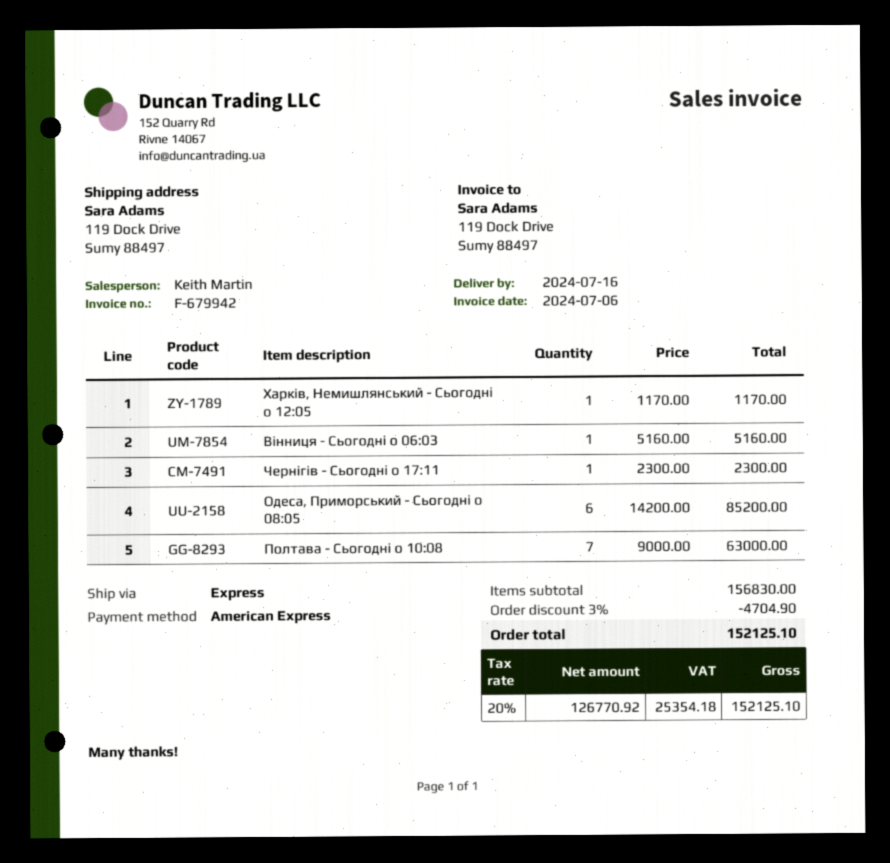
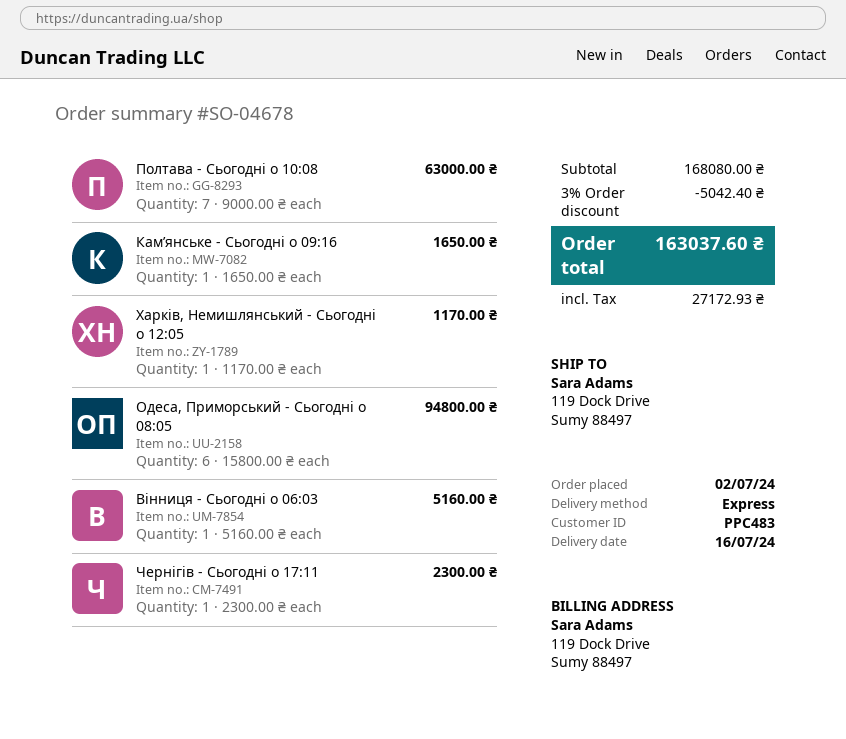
Одеса, Приморський - Сьогодні о 08:05: 6 x 14200.00 = 85200.00 -> 6 x 15800.00 = 94800.00
Кам’янське - Сьогодні о 09:16: none -> 1 x 1650.00 = 1650.00
subtotal: 156830.00 -> 168080.00
discount: 3% = 4704.90 -> 3% = 5042.40
tax: 25354.18 -> 27172.93
total: 152125.10 -> 163037.60

